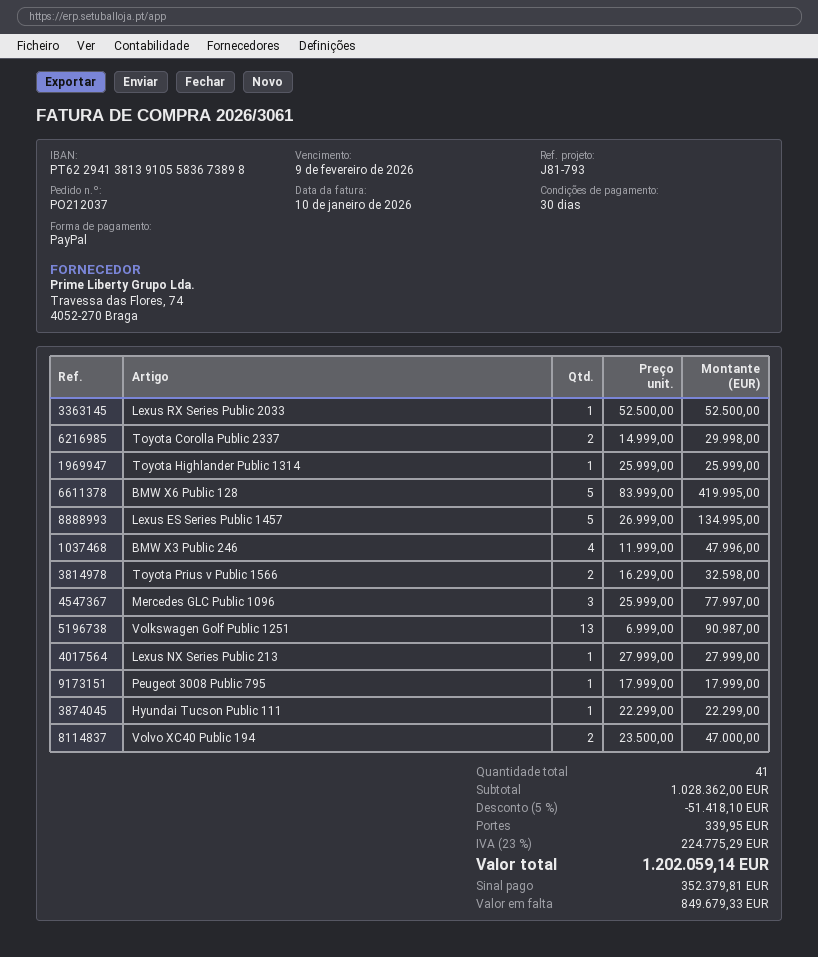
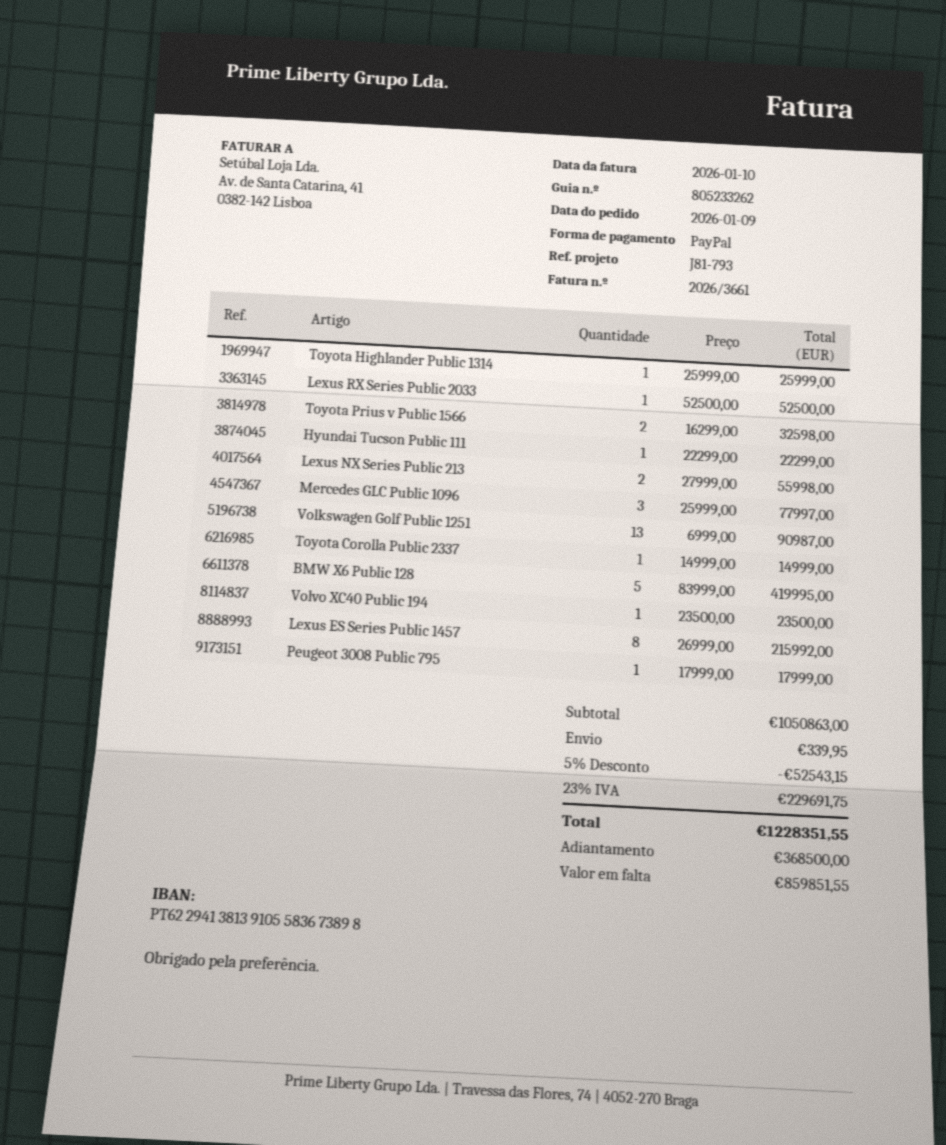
invoice number: 2026/3061 -> 2026/3661
Toyota Corolla Public 2337: 2 x 14999.00 = 29998.00 -> 1 x 14999.00 = 14999.00
Lexus ES Series Public 1457: 5 x 26999.00 = 134995.00 -> 8 x 26999.00 = 215992.00
BMW X3 Public 246: 4 x 11999.00 = 47996.00 -> none
Lexus NX Series Public 213: 1 x 27999.00 = 27999.00 -> 2 x 27999.00 = 55998.00
Volvo XC40 Public 194: 2 x 23500.00 = 47000.00 -> 1 x 23500.00 = 23500.00
subtotal: 1028362.00 -> 1050863.00
discount: 5% = 51418.10 -> 5% = 52543.15
tax: 23% = 224775.29 -> 23% = 229691.75
total: 1202059.14 -> 1228351.55
deposit: 352379.81 -> 368500.00
balance: 849679.33 -> 859851.55

